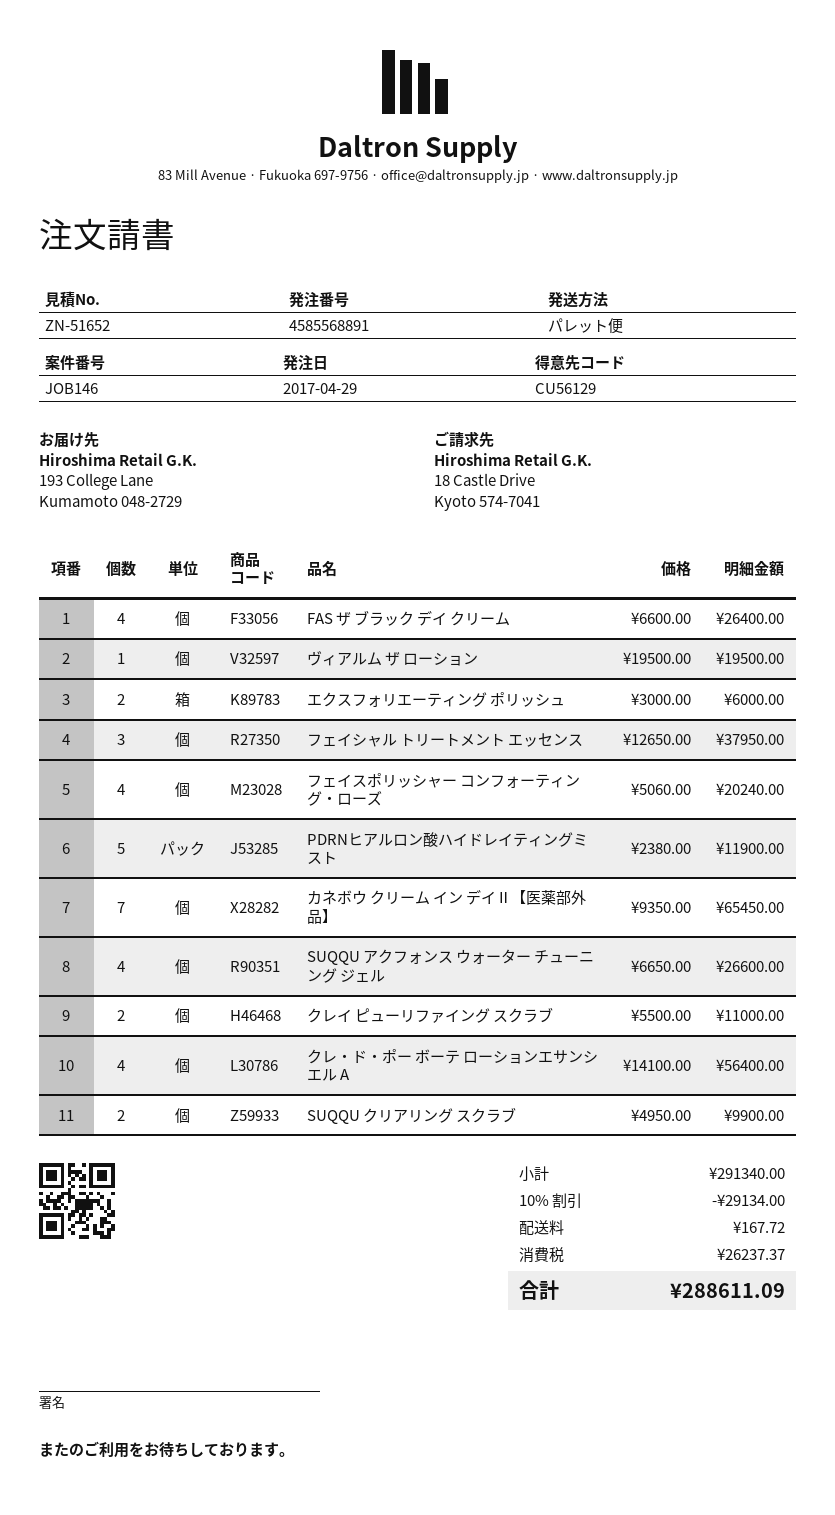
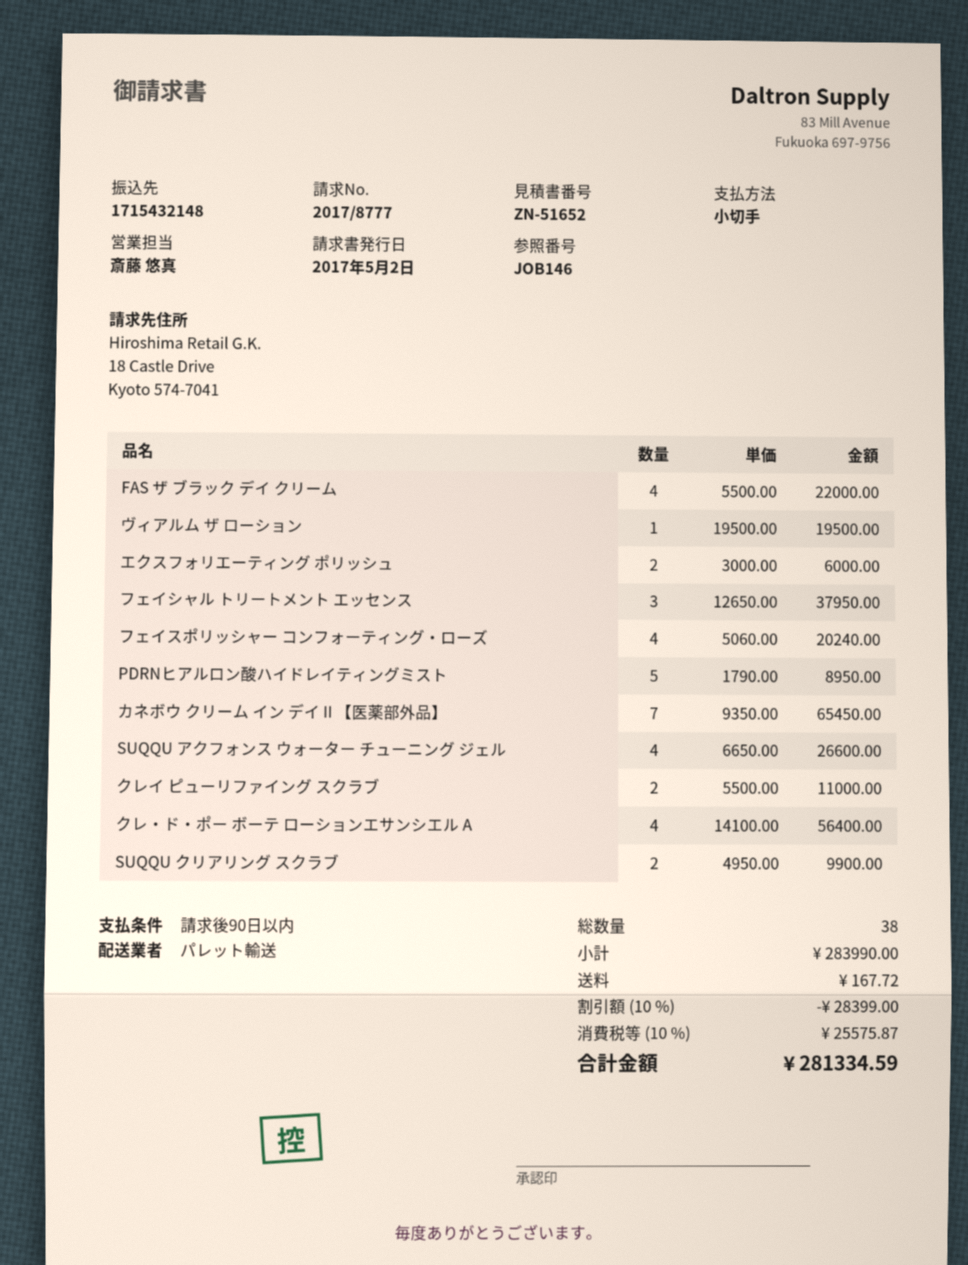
FAS ザ ブラック デイ クリーム: 4 x 6600.00 = 26400.00 -> 4 x 5500.00 = 22000.00
PDRNヒアルロン酸ハイドレイティングミスト: 5 x 2380.00 = 11900.00 -> 5 x 1790.00 = 8950.00
subtotal: 291340.00 -> 283990.00
discount: 10% = 29134.00 -> 10% = 28399.00
tax: 26237.37 -> 25575.87
total: 288611.09 -> 281334.59

